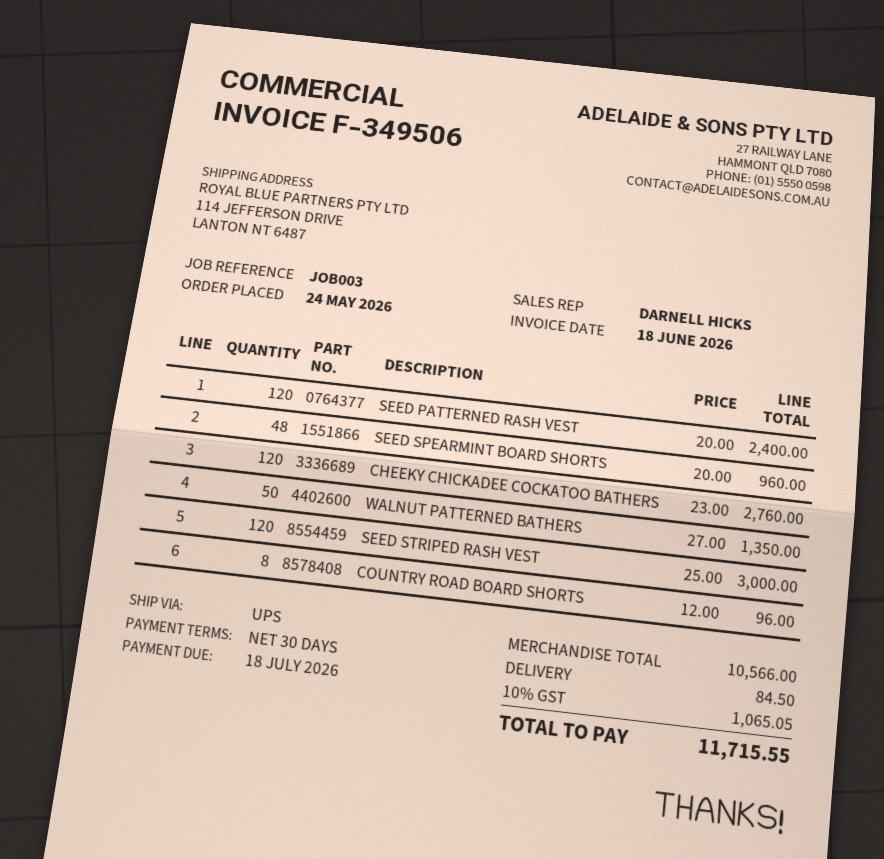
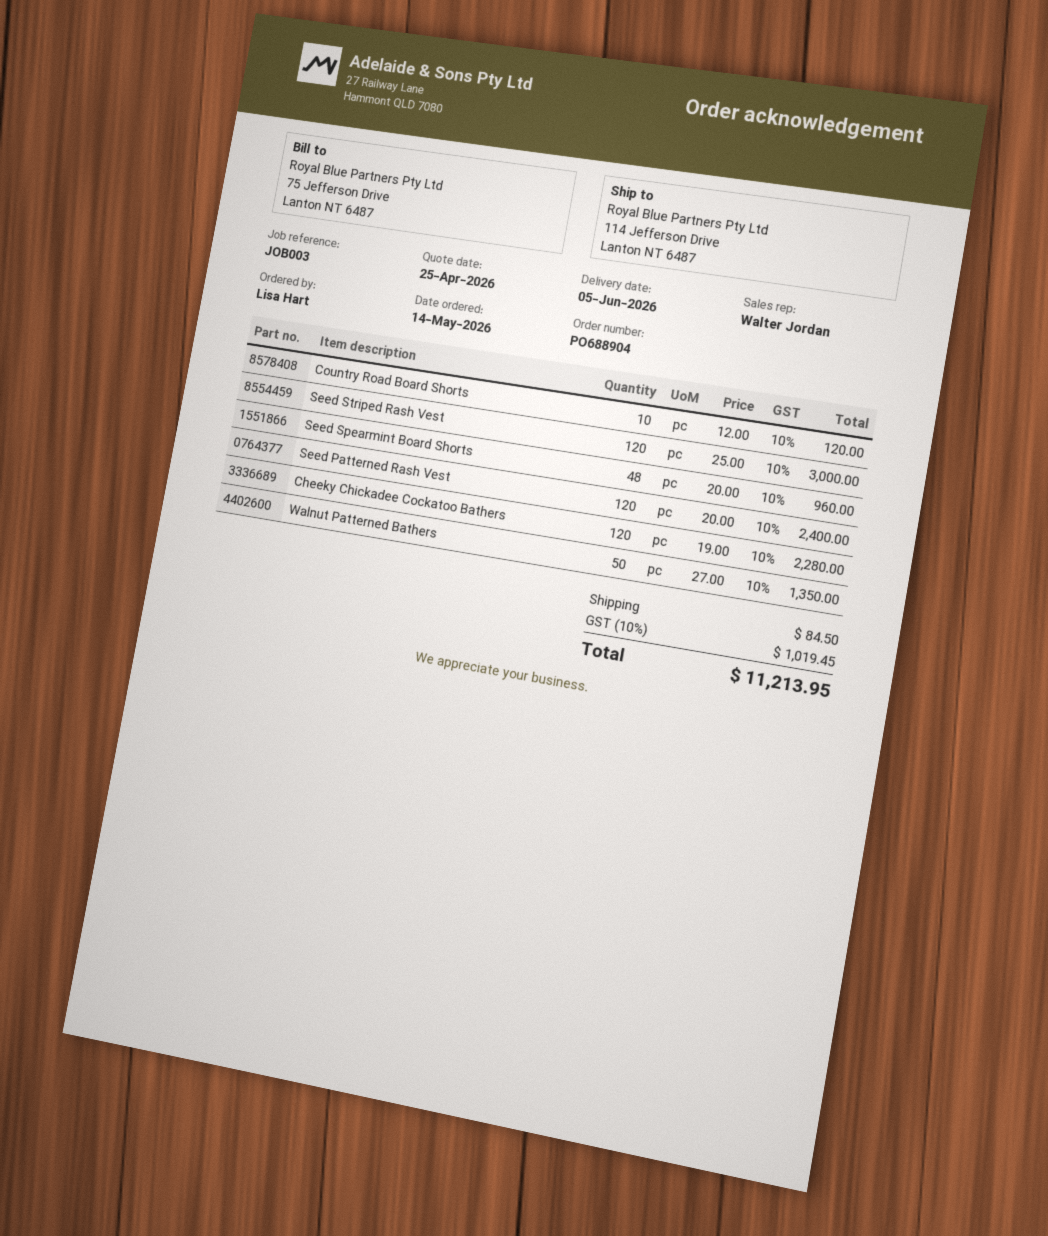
order date: 2026-05-24 -> 2026-05-14
sales rep: DARNELL HICKS -> Walter Jordan
CHEEKY CHICKADEE COCKATOO BATHERS: 120 x 23.00 = 2760.00 -> 120 x 19.00 = 2280.00
COUNTRY ROAD BOARD SHORTS: 8 x 12.00 = 96.00 -> 10 x 12.00 = 120.00
tax: 10% = 1065.05 -> 10% = 1019.45
total: 11715.55 -> 11213.95

